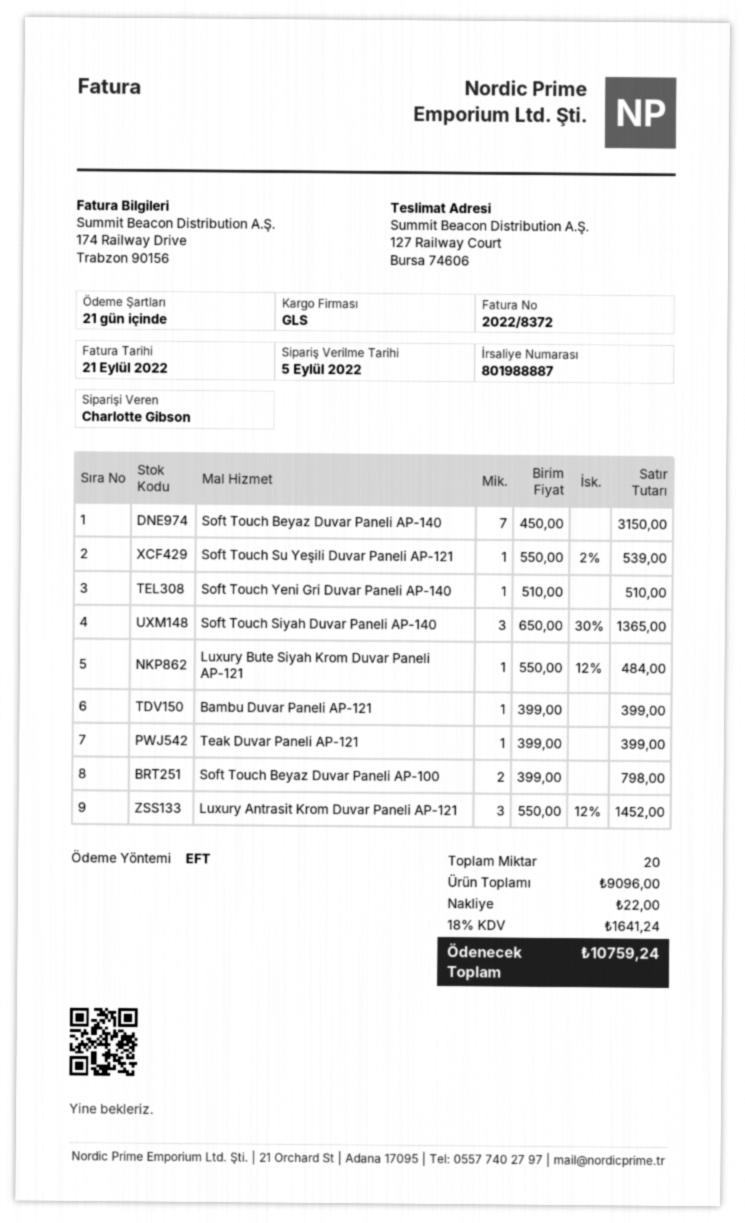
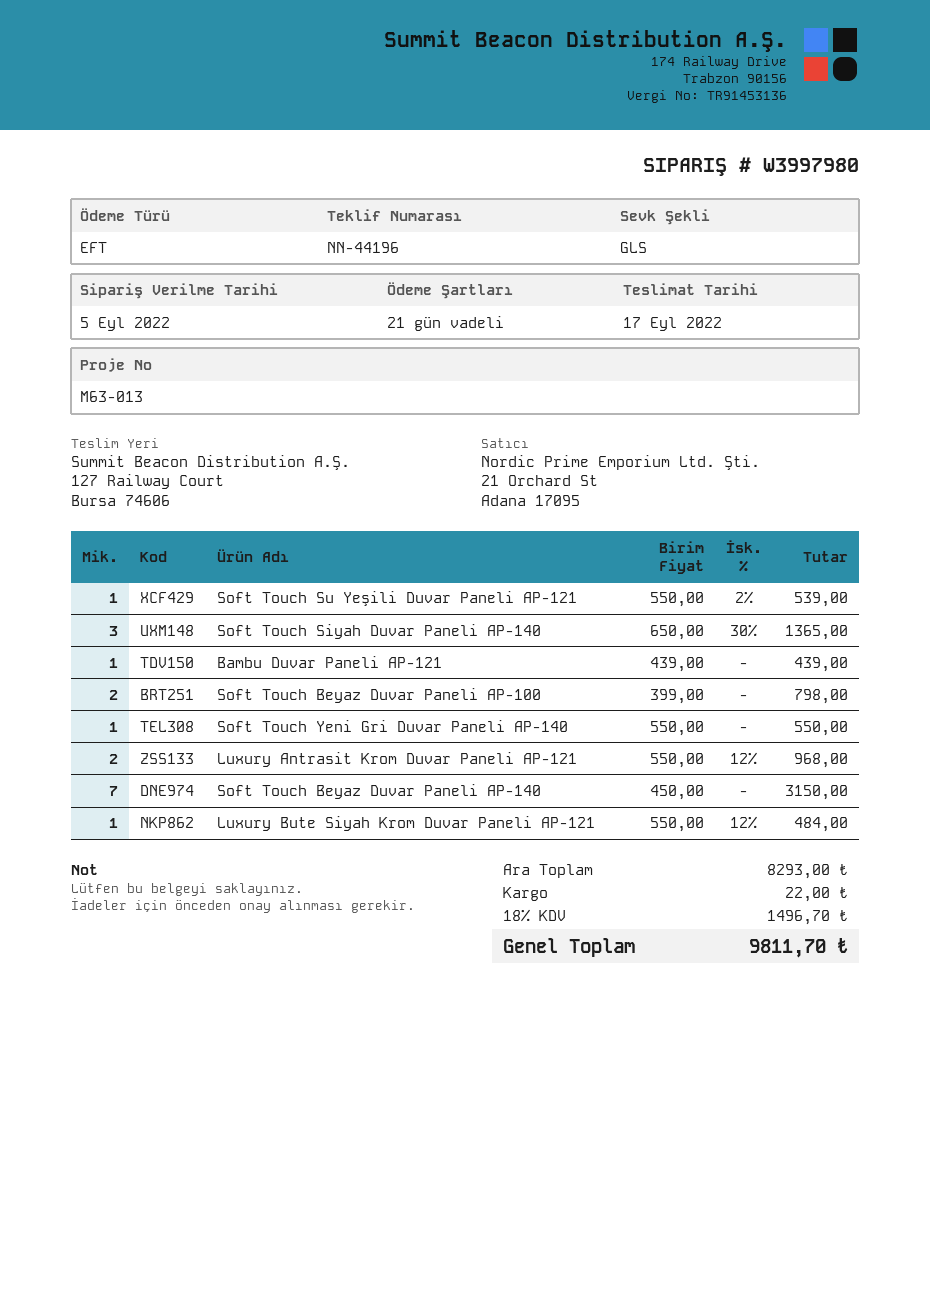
Soft Touch Yeni Gri Duvar Paneli AP-140: 1 x 510.00 = 510.00 -> 1 x 550.00 = 550.00
Bambu Duvar Paneli AP-121: 1 x 399.00 = 399.00 -> 1 x 439.00 = 439.00
Teak Duvar Paneli AP-121: 1 x 399.00 = 399.00 -> none
Luxury Antrasit Krom Duvar Paneli AP-121: 3 x 550.00 - 12% = 1452.00 -> 2 x 550.00 - 12% = 968.00
subtotal: 9096.00 -> 8293.00
tax: 18% = 1641.24 -> 18% = 1496.70
total: 10759.24 -> 9811.70

